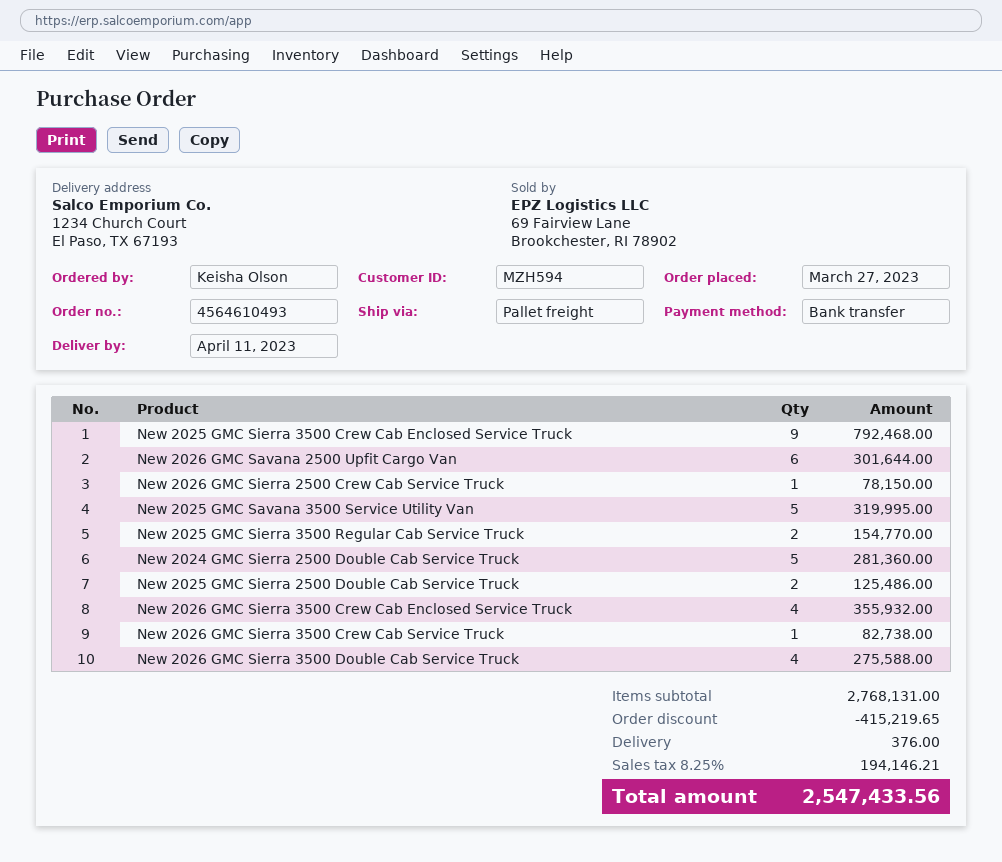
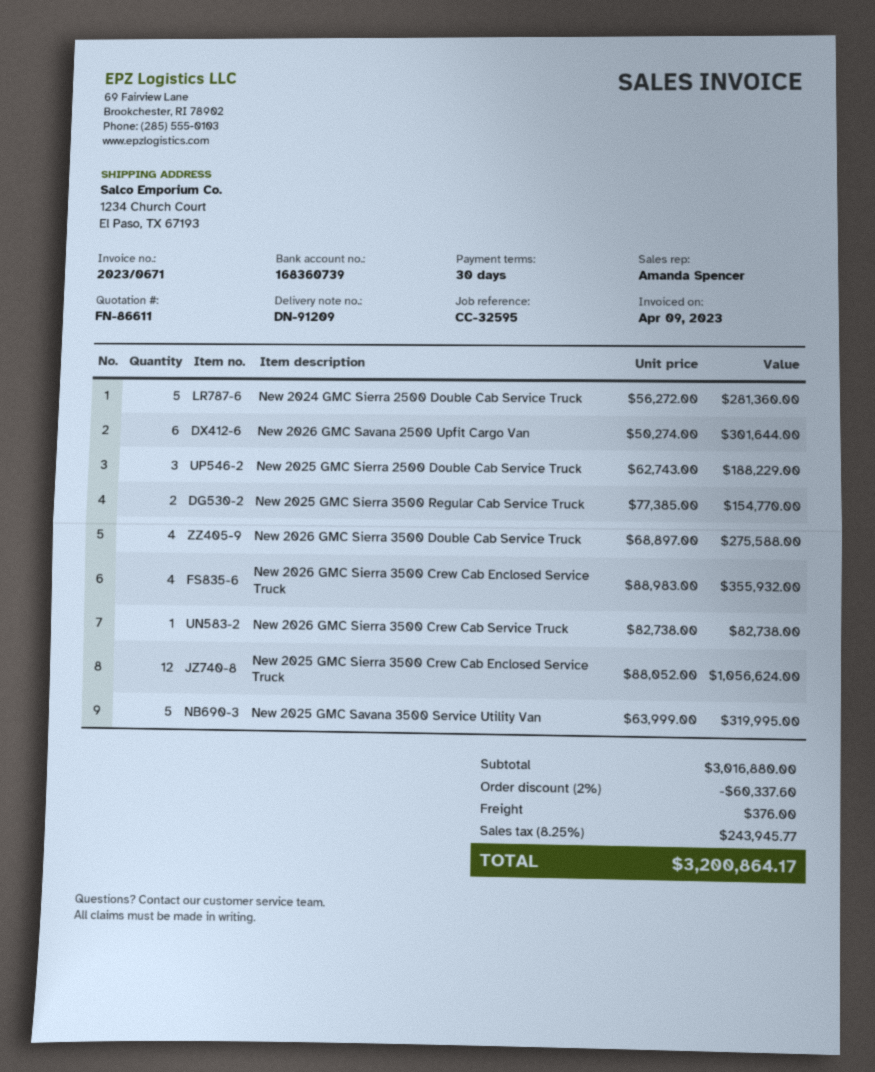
New 2025 GMC Sierra 3500 Crew Cab Enclosed Service Truck: 9 for 792468.00 -> 12 for 1056624.00
New 2026 GMC Sierra 2500 Crew Cab Service Truck: 1 for 78150.00 -> none
New 2025 GMC Sierra 2500 Double Cab Service Truck: 2 for 125486.00 -> 3 for 188229.00
subtotal: 2768131.00 -> 3016880.00
discount: 415219.65 -> 60337.60
tax: 8.25% = 194146.21 -> 8.25% = 243945.77
total: 2547433.56 -> 3200864.17

